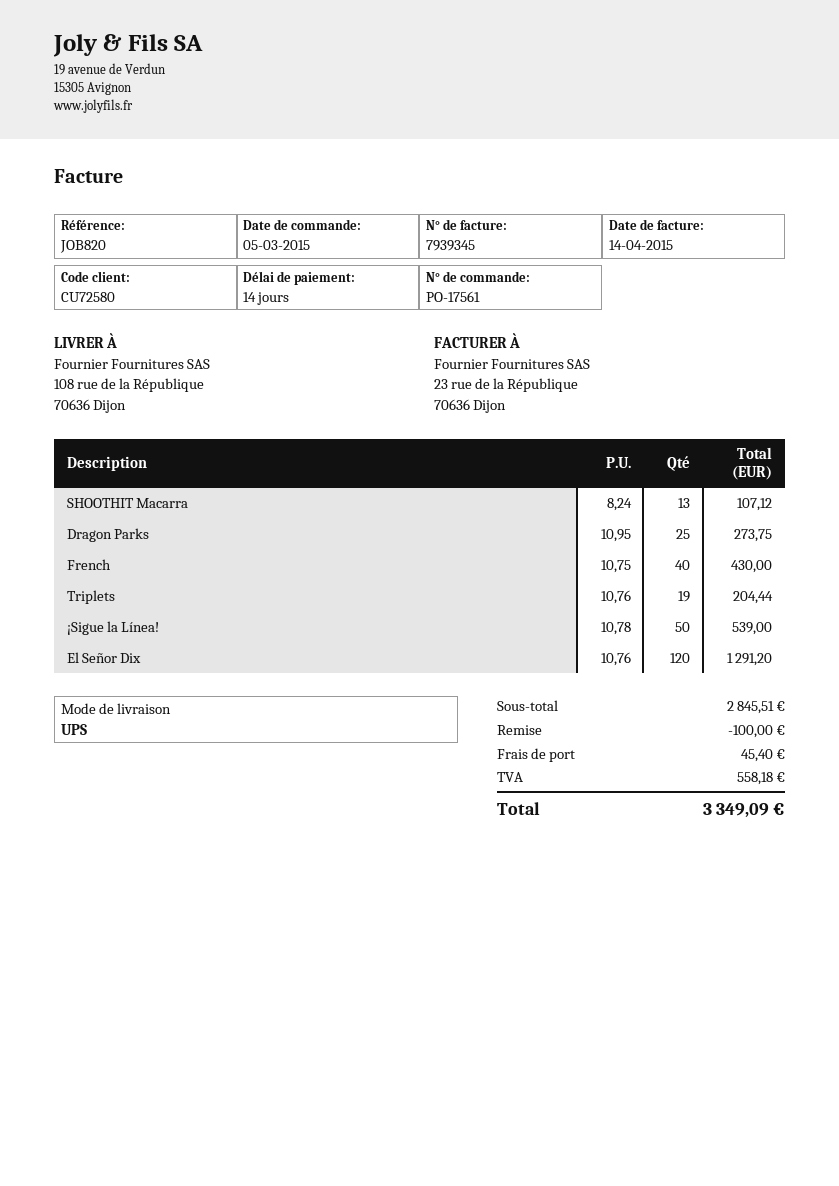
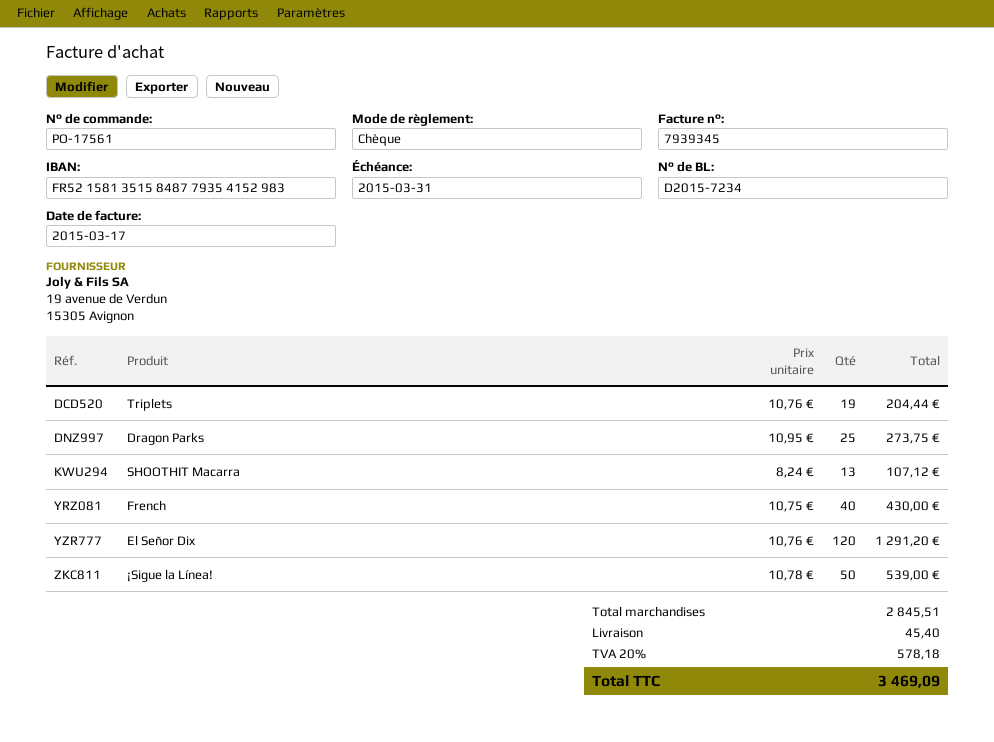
invoice date: 2015-04-14 -> 2015-03-17
discount: 100.00 -> none
tax: 558.18 -> 578.18
total: 3349.09 -> 3469.09

